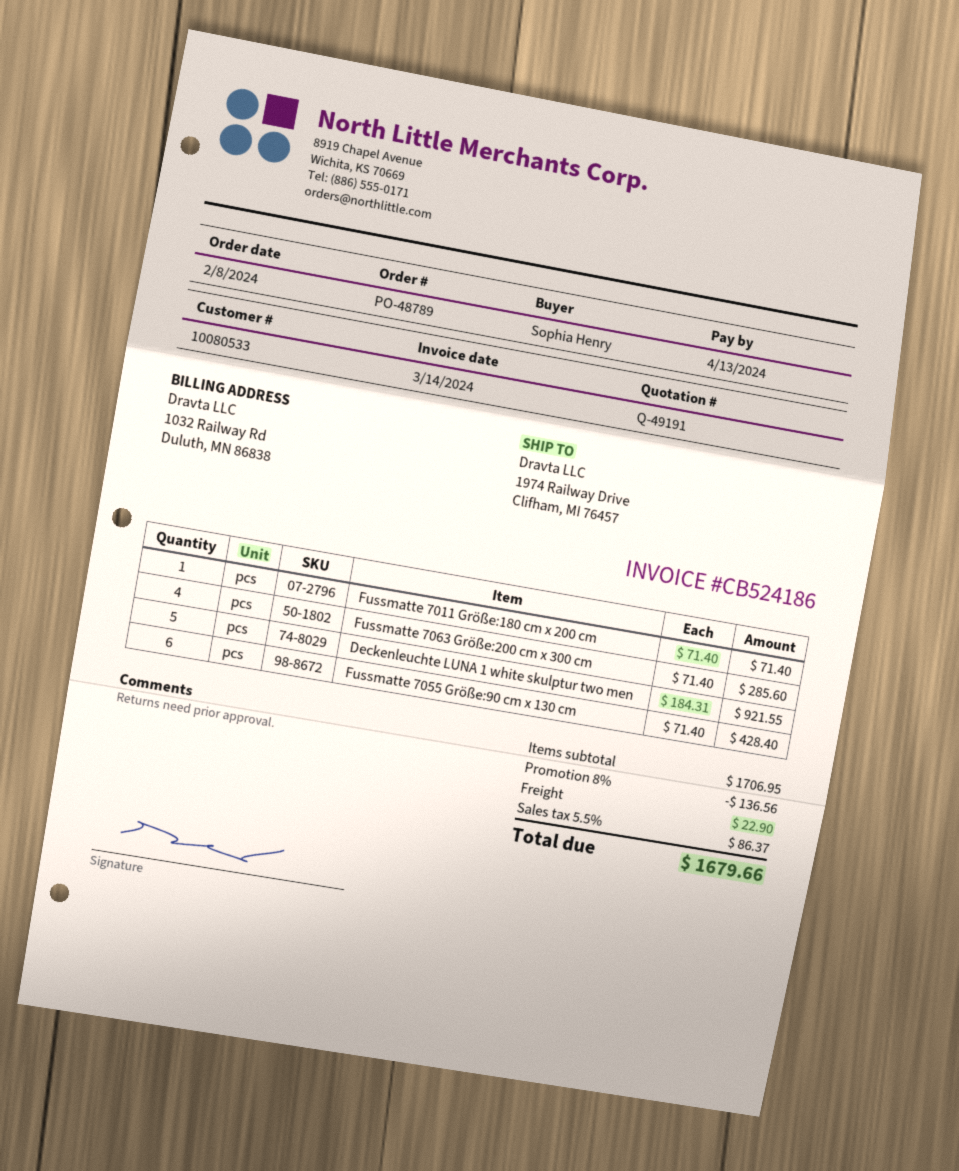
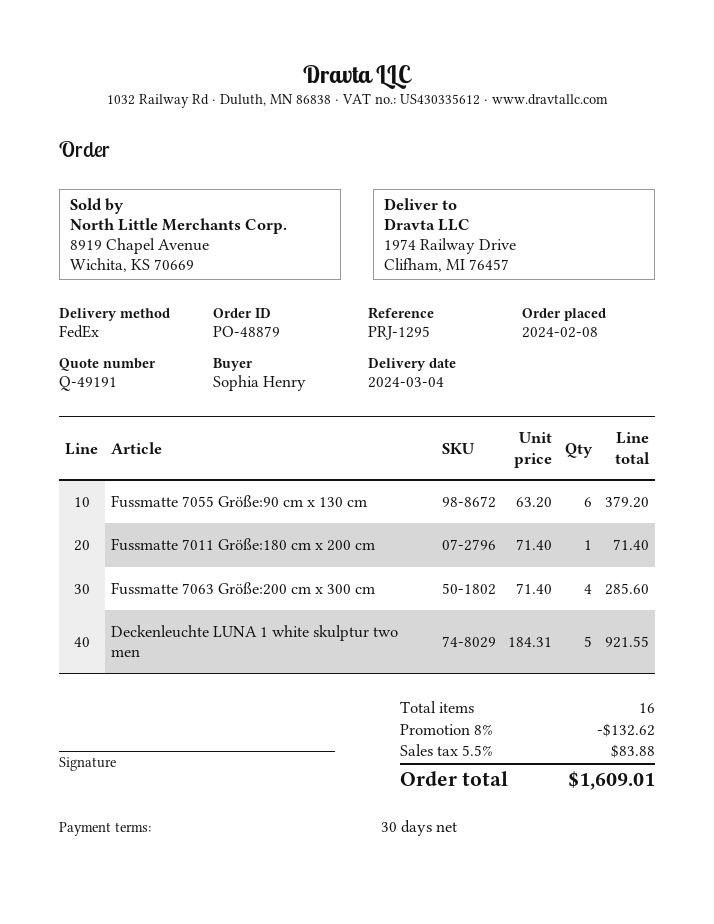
order number: PO-48789 -> PO-48879
Fussmatte 7055 Größe:90 cm x 130 cm: 6 x 71.40 = 428.40 -> 6 x 63.20 = 379.20
discount: 8% = 136.56 -> 8% = 132.62
shipping: 22.90 -> none
tax: 5.5% = 86.37 -> 5.5% = 83.88
total: 1679.66 -> 1609.01

